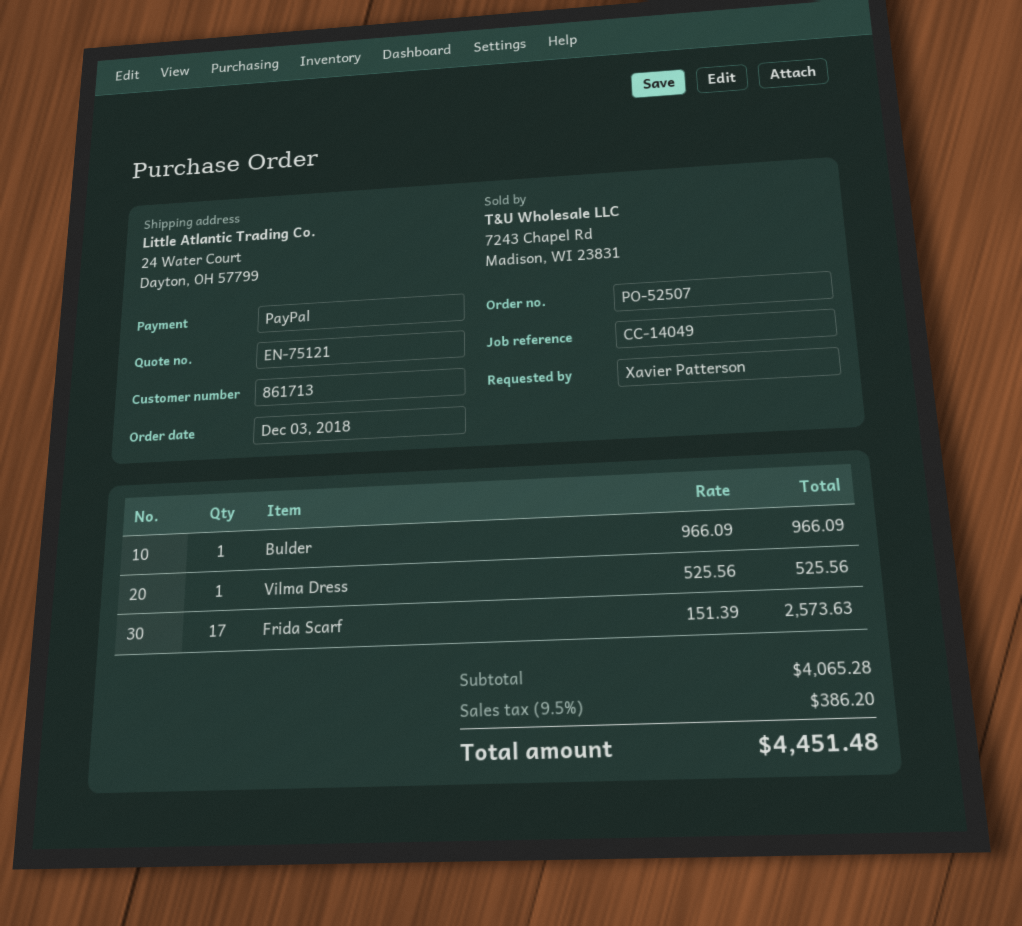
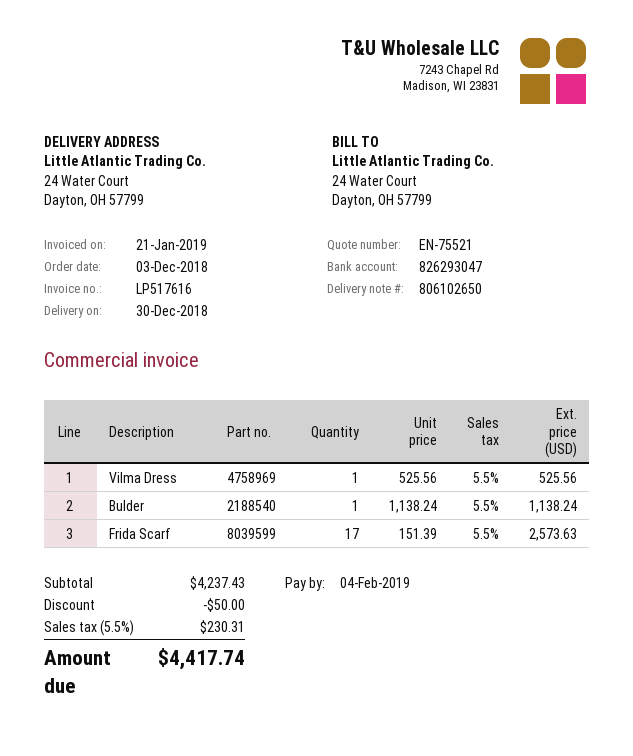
quote number: EN-75121 -> EN-75521
Bulder: 1 x 966.09 = 966.09 -> 1 x 1138.24 = 1138.24
subtotal: 4065.28 -> 4237.43
discount: none -> 50.00
tax: 9.5% = 386.20 -> 5.5% = 230.31
total: 4451.48 -> 4417.74

